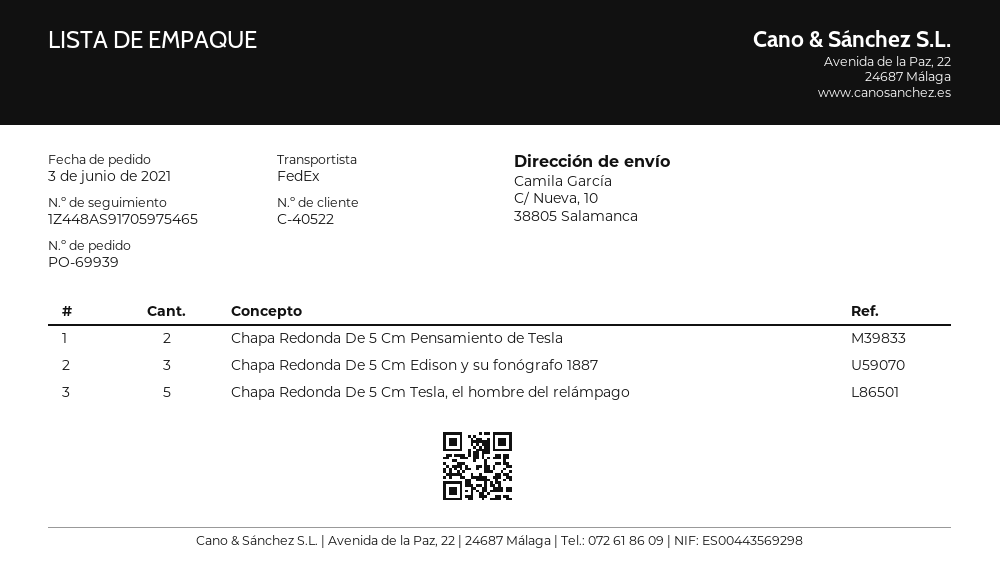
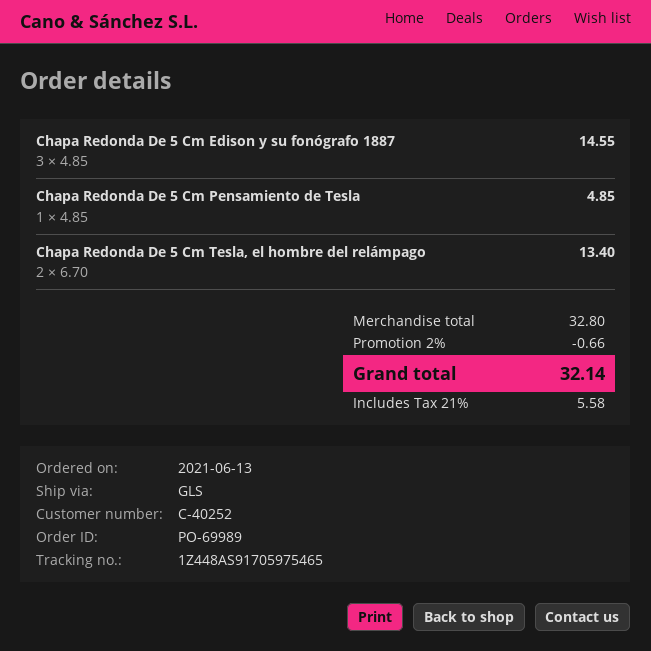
order number: PO-69939 -> PO-69989
order date: 2021-06-03 -> 2021-06-13
customer number: C-40522 -> C-40252
shipping method: FedEx -> GLS
Chapa Redonda De 5 Cm Pensamiento de Tesla: 2 -> 1
Chapa Redonda De 5 Cm Tesla, el hombre del relámpago: 5 -> 2

